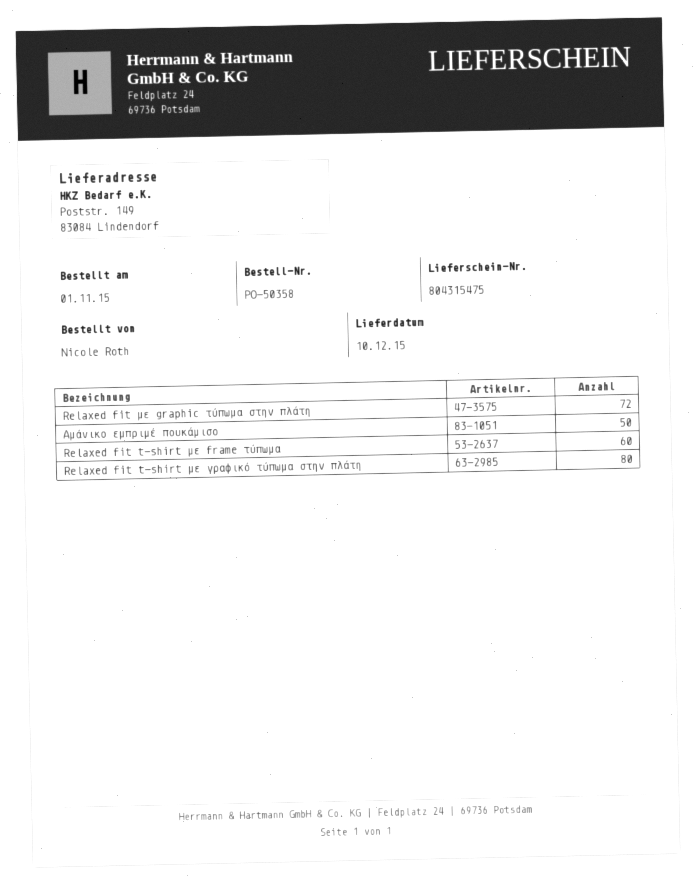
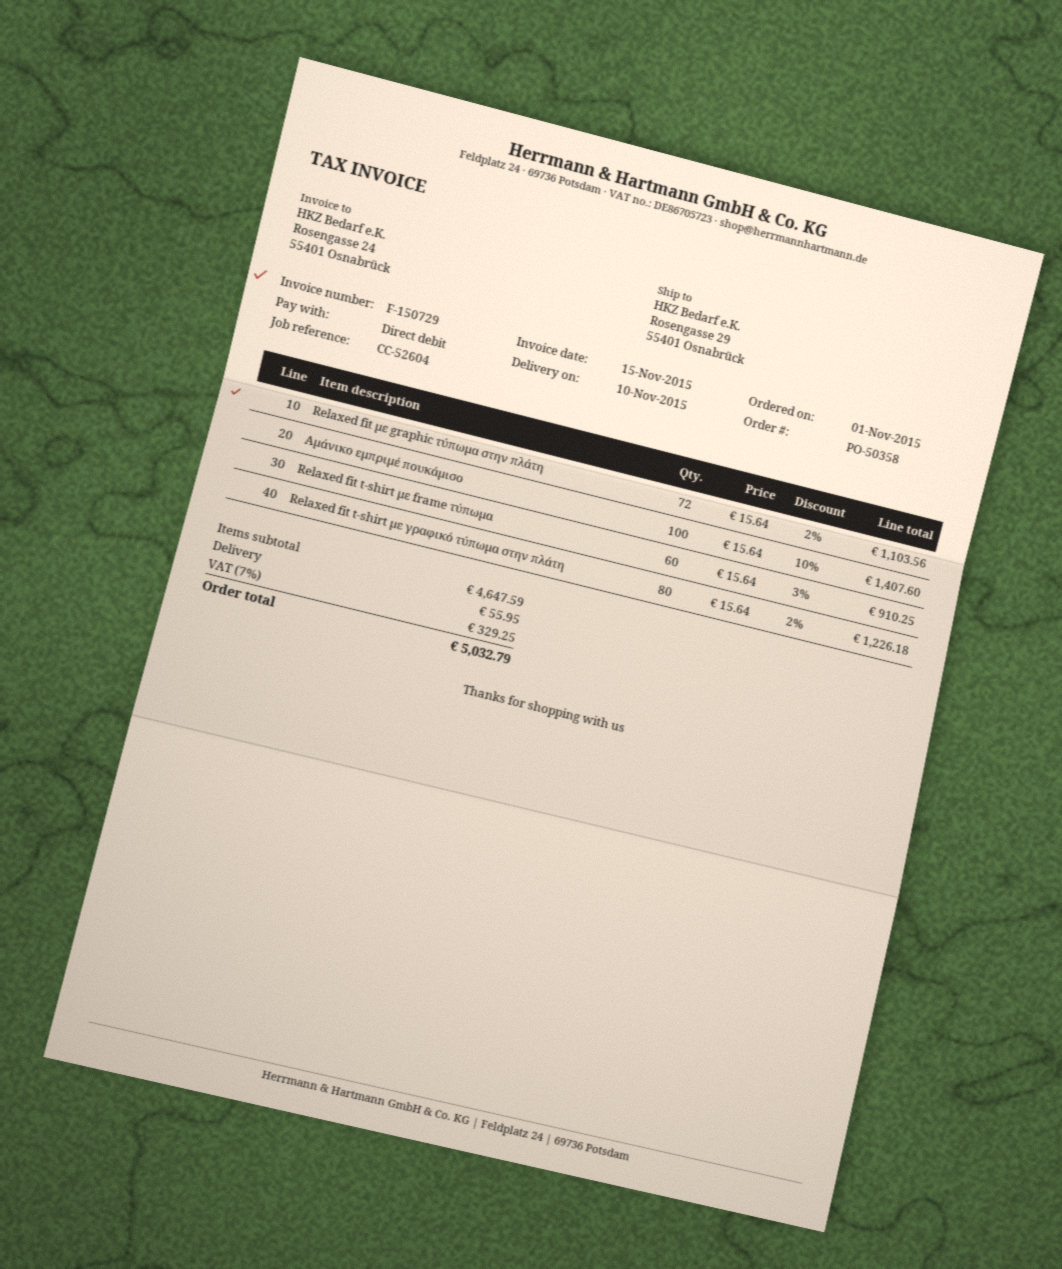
delivery date: 2015-12-10 -> 2015-11-10
ship to: Poststr. 149, 83084 Lindendorf -> Rosengasse 29, 55401 Osnabrück
Αμάνικο εμπριμέ πουκάμισο: 50 -> 100

